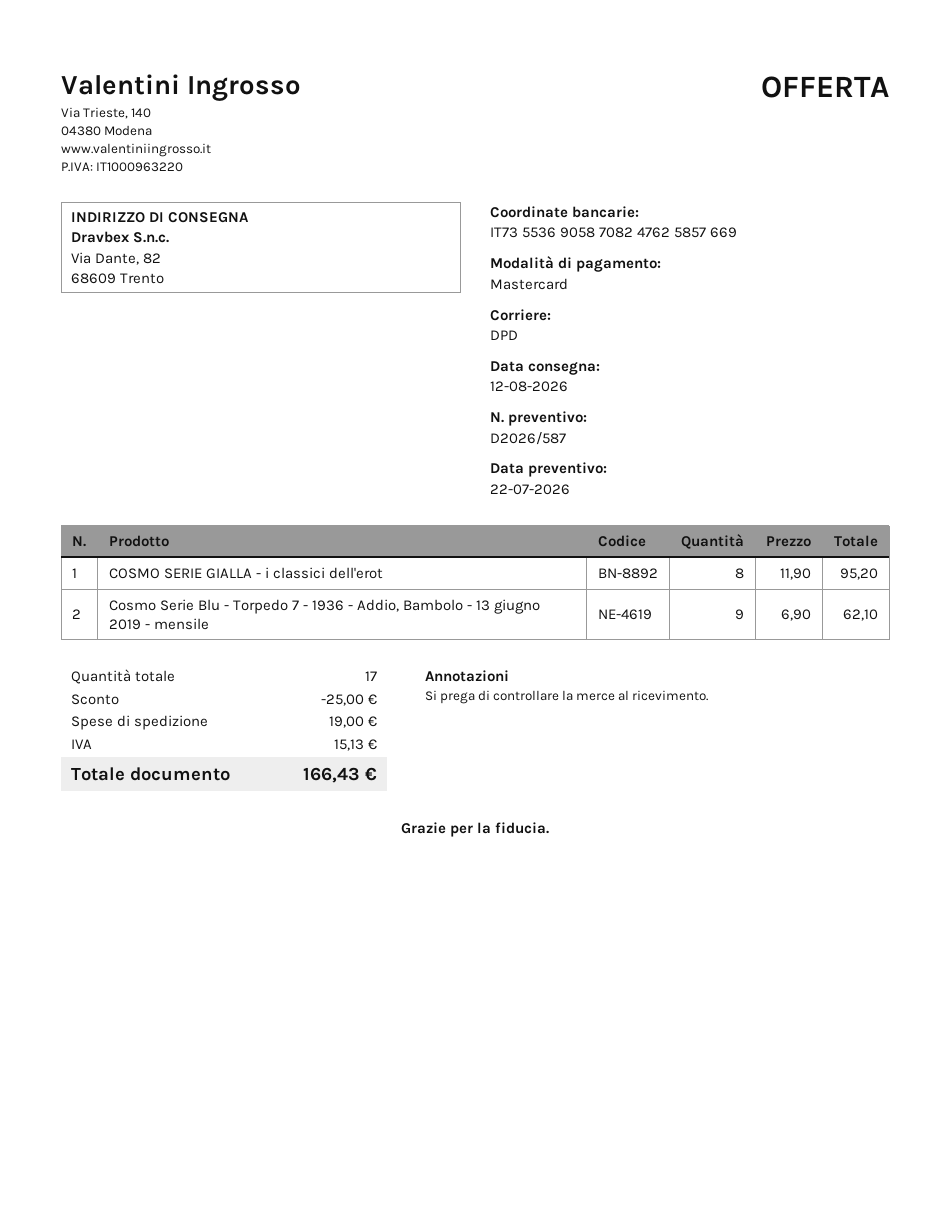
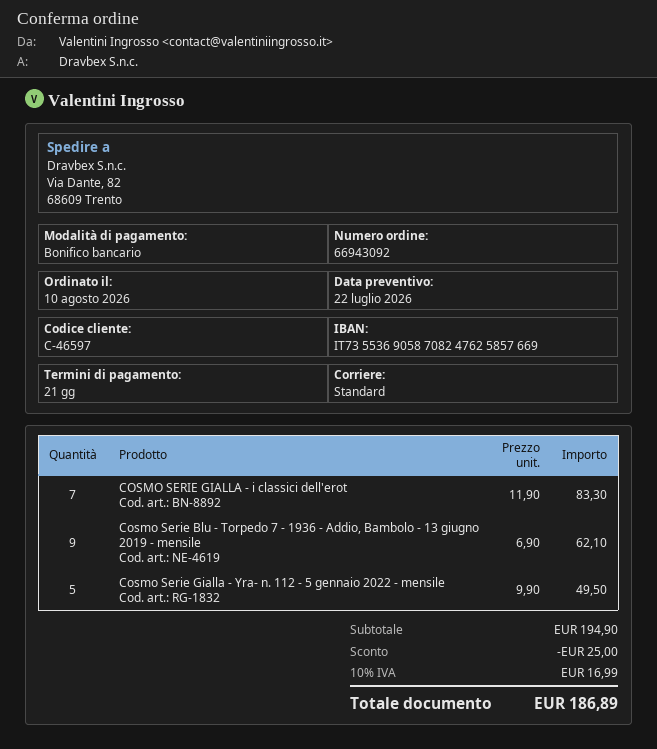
payment method: Mastercard -> bank transfer
shipping method: DPD -> standard
COSMO SERIE GIALLA - i classici dell'erot: 8 x 11.90 = 95.20 -> 7 x 11.90 = 83.30
Cosmo Serie Gialla - Yra- n. 112 - 5 gennaio 2022 - mensile: none -> 5 x 9.90 = 49.50
shipping: 19.00 -> none
tax: 15.13 -> 16.99
total: 166.43 -> 186.89

